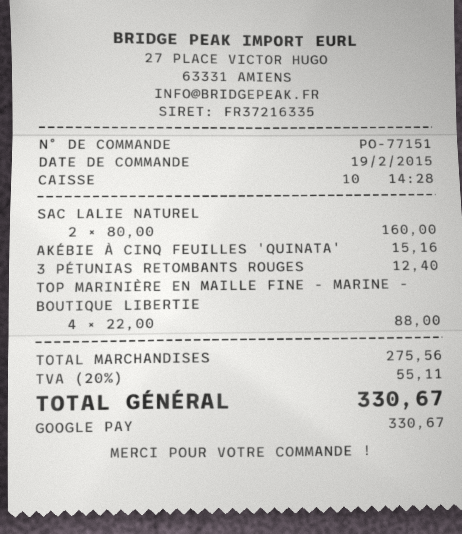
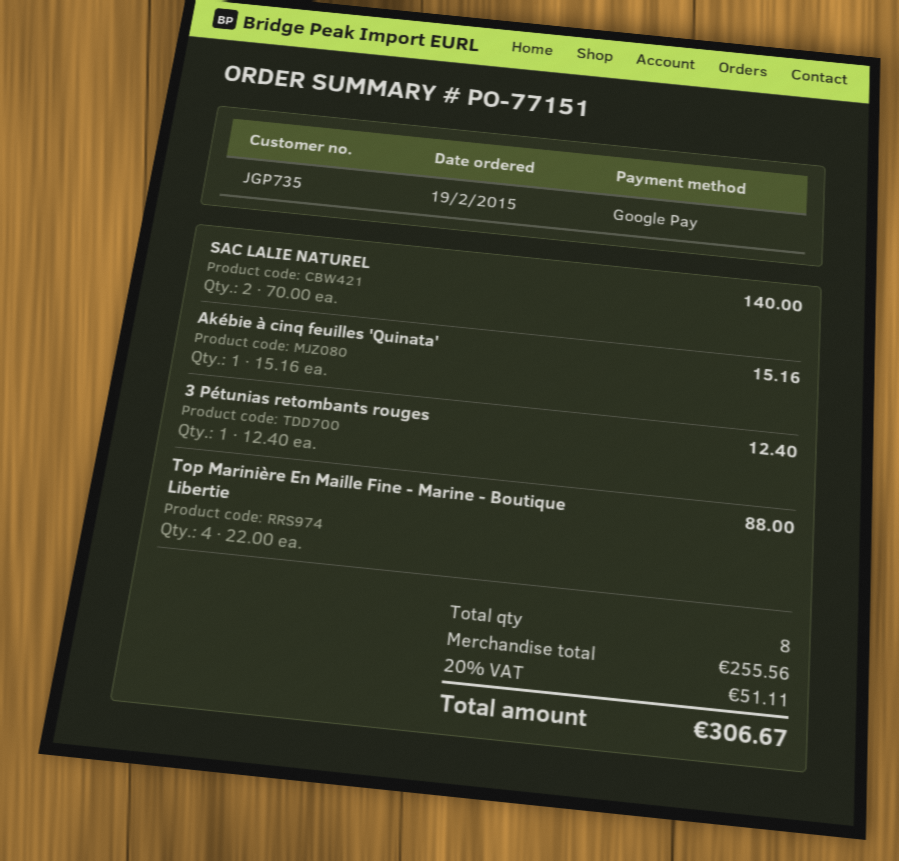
SAC LALIE NATUREL: 2 x 80.00 = 160.00 -> 2 x 70.00 = 140.00
subtotal: 275.56 -> 255.56
tax: 20% = 55.11 -> 20% = 51.11
total: 330.67 -> 306.67

